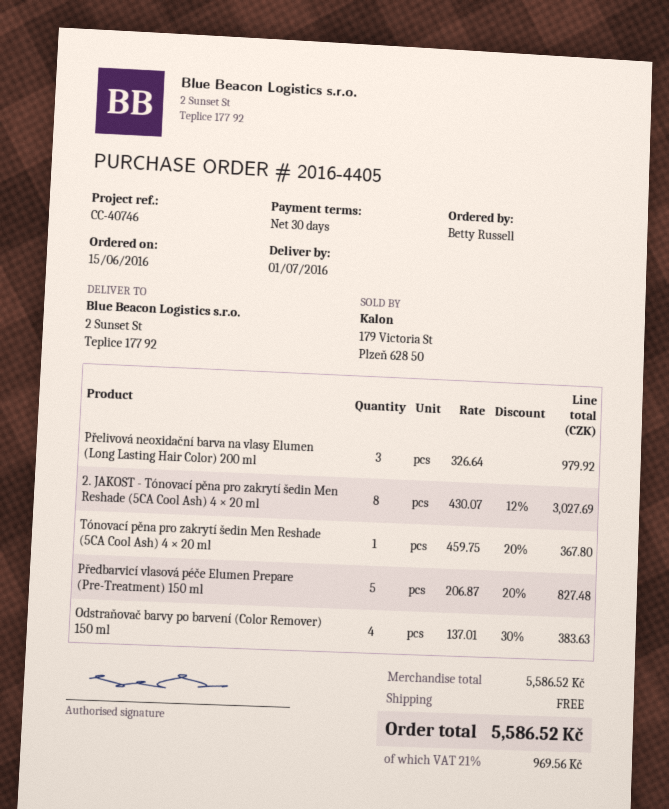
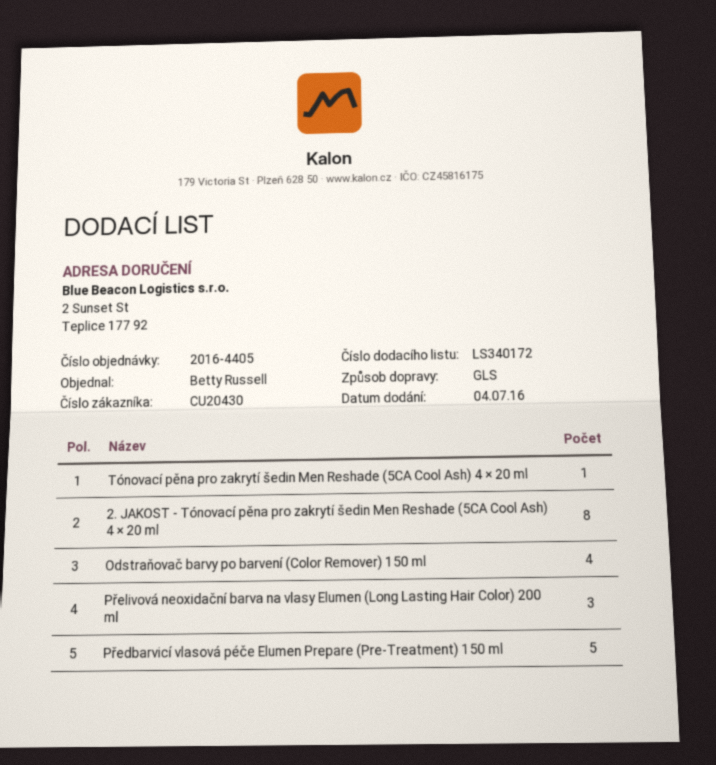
delivery date: 2016-07-01 -> 2016-07-04

